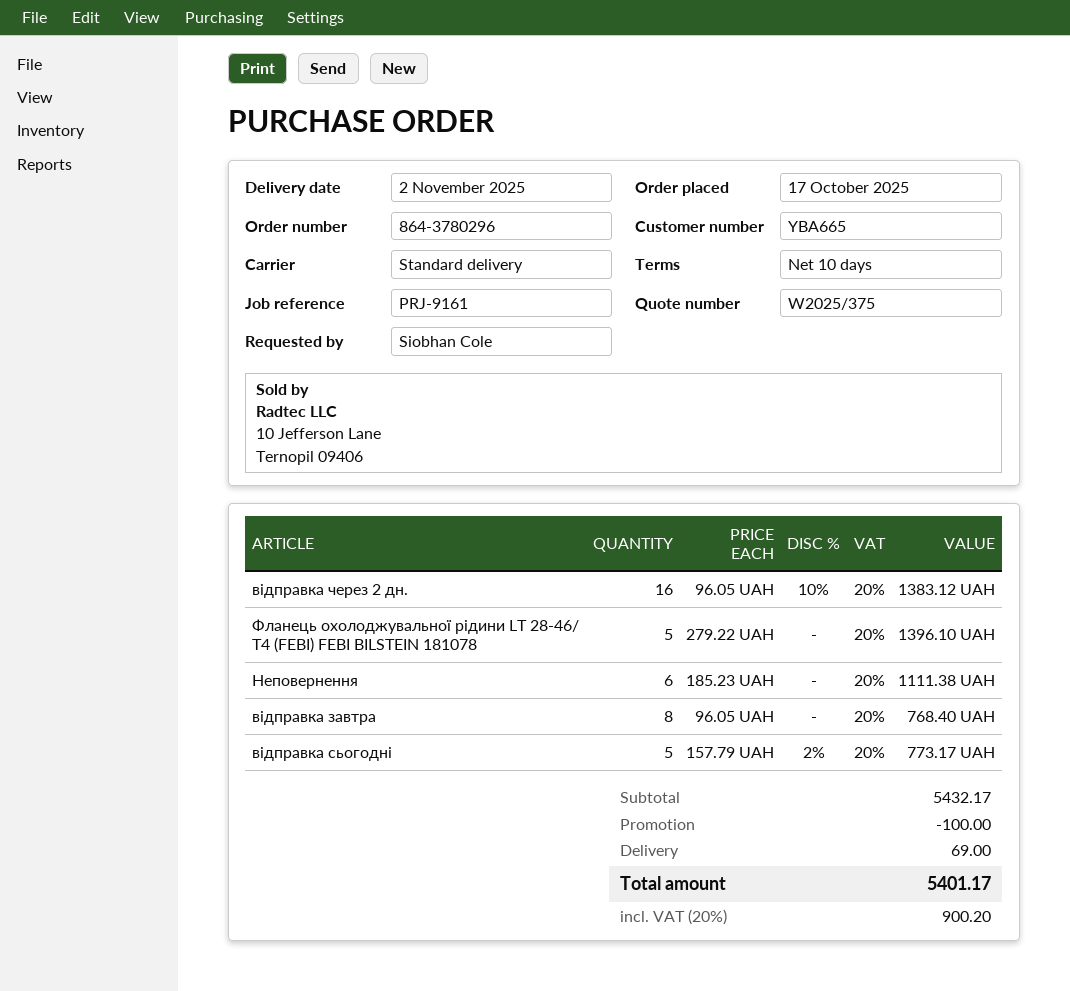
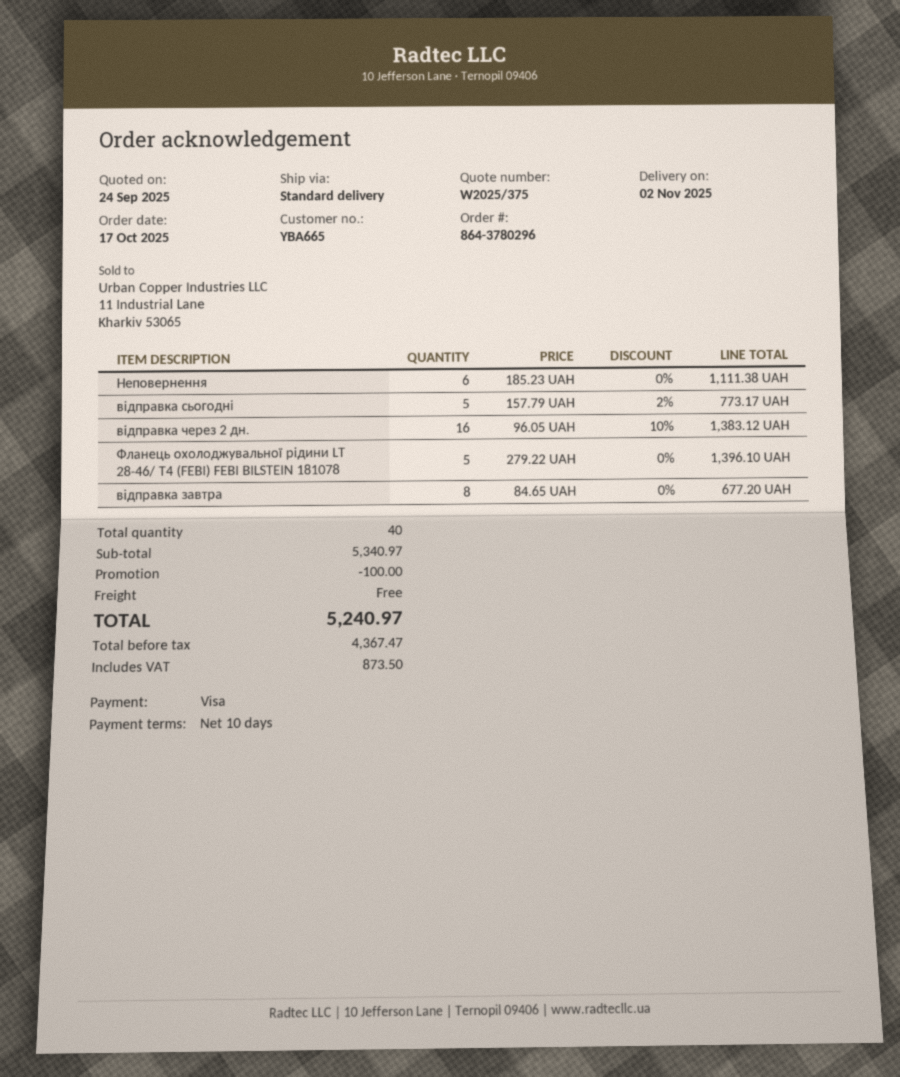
відправка завтра: 8 x 96.05 = 768.40 -> 8 x 84.65 = 677.20
subtotal: 5432.17 -> 5340.97
shipping: 69.00 -> 0.00
tax: 900.20 -> 873.50
total: 5401.17 -> 5240.97

